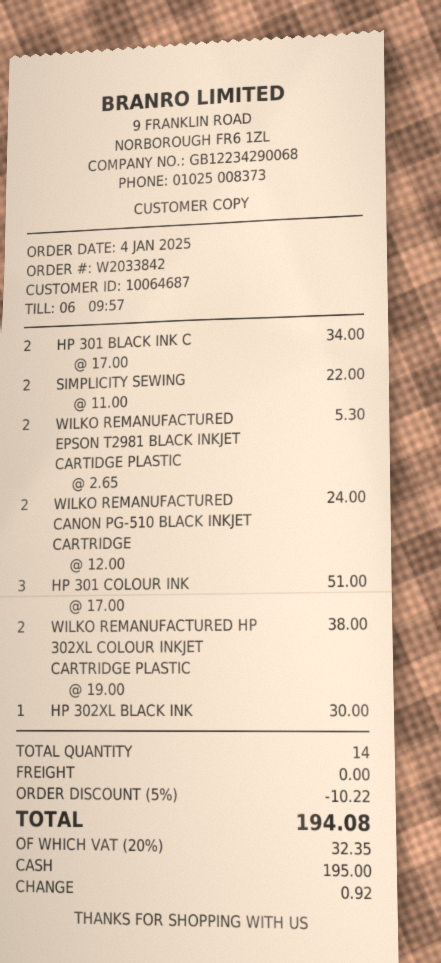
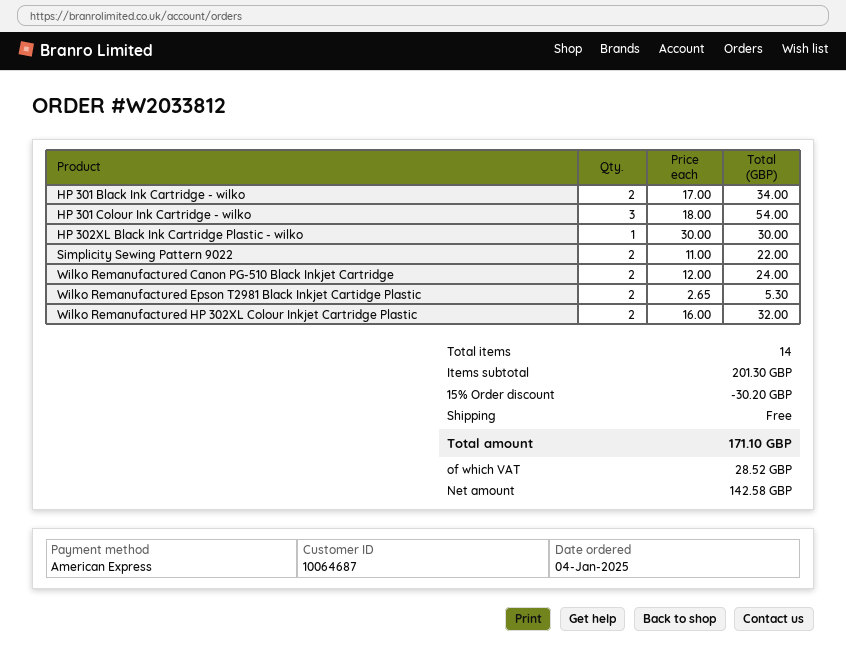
order number: W2033842 -> W2033812
payment method: cash -> American Express
HP 301 COLOUR INK: 3 x 17.00 = 51.00 -> 3 x 18.00 = 54.00
WILKO REMANUFACTURED HP 302XL COLOUR INKJET CARTRIDGE PLASTIC: 2 x 19.00 = 38.00 -> 2 x 16.00 = 32.00
discount: 5% = 10.22 -> 15% = 30.20
tax: 32.35 -> 28.52
total: 194.08 -> 171.10

